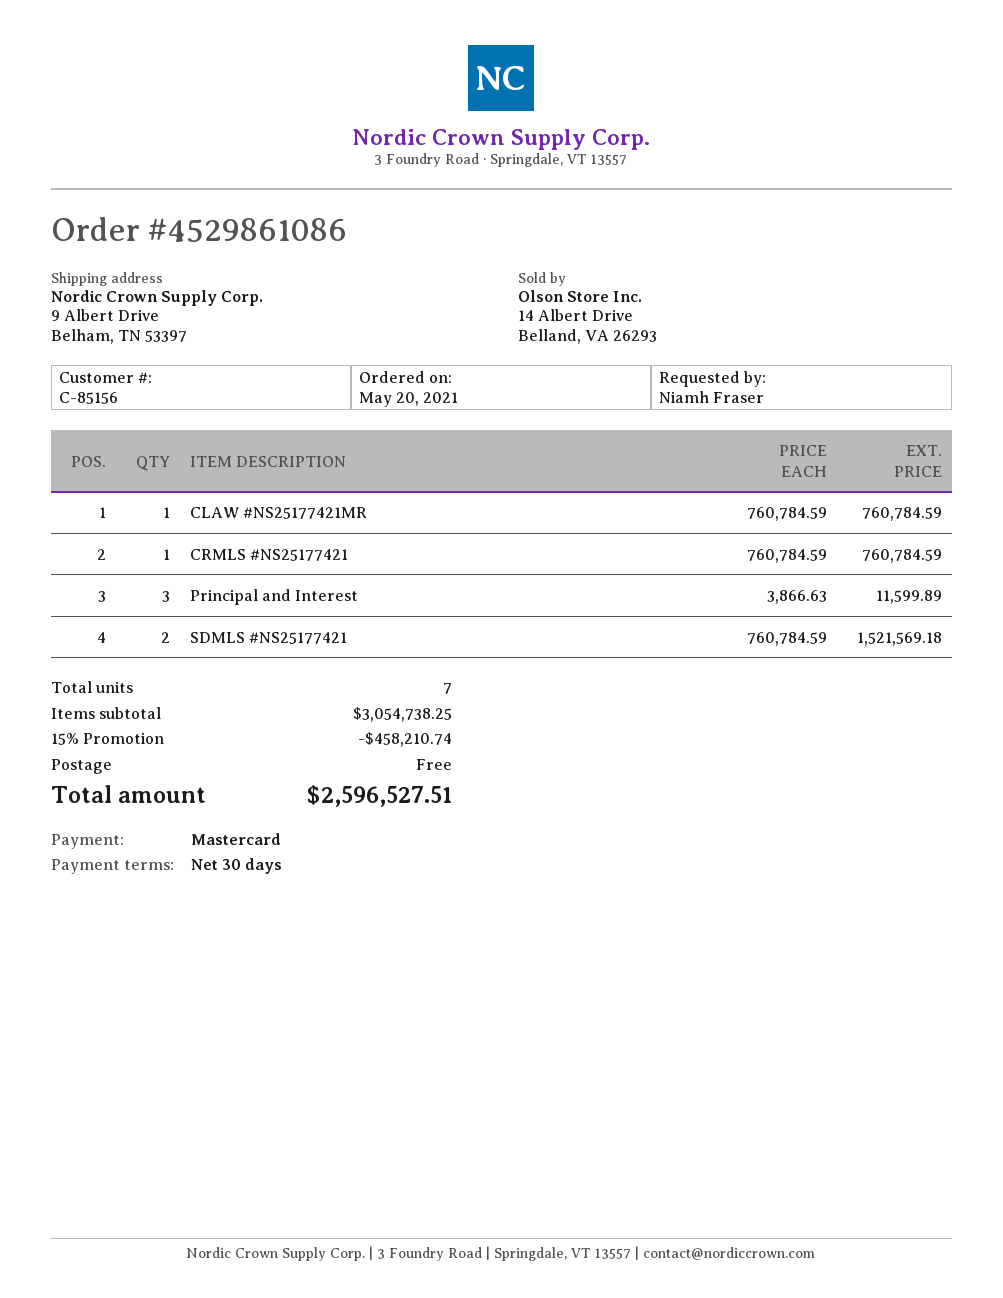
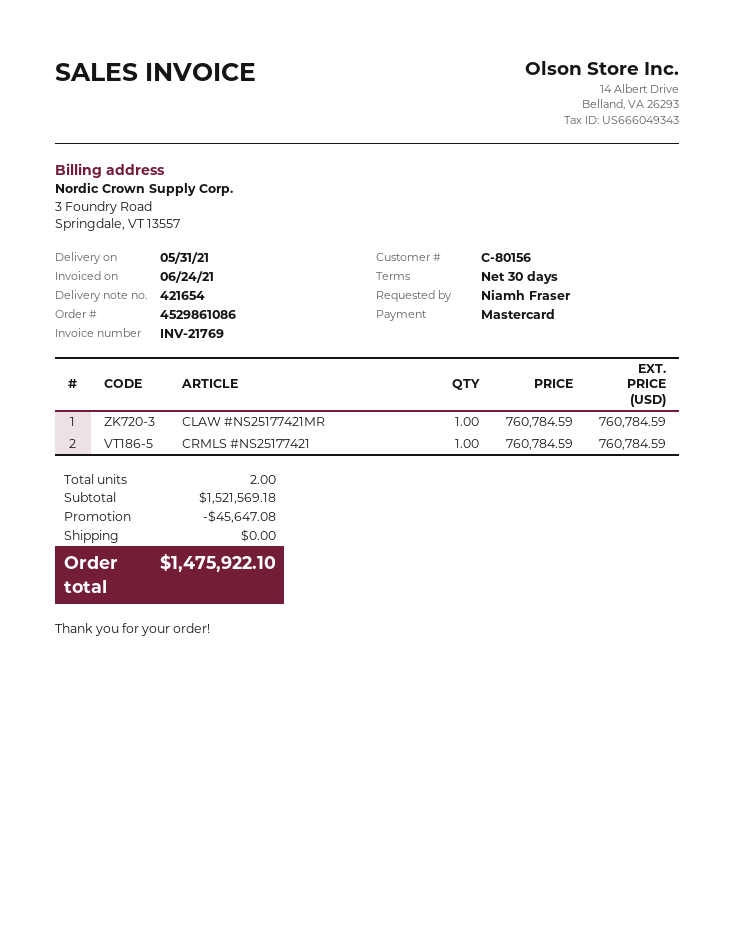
customer number: C-85156 -> C-80156
Principal and Interest: 3 x 3866.63 = 11599.89 -> none
SDMLS #NS25177421: 2 x 760784.59 = 1521569.18 -> none
total quantity: 7 -> 2
subtotal: 3054738.25 -> 1521569.18
discount: 458210.74 -> 45647.08
total: 2596527.51 -> 1475922.10

